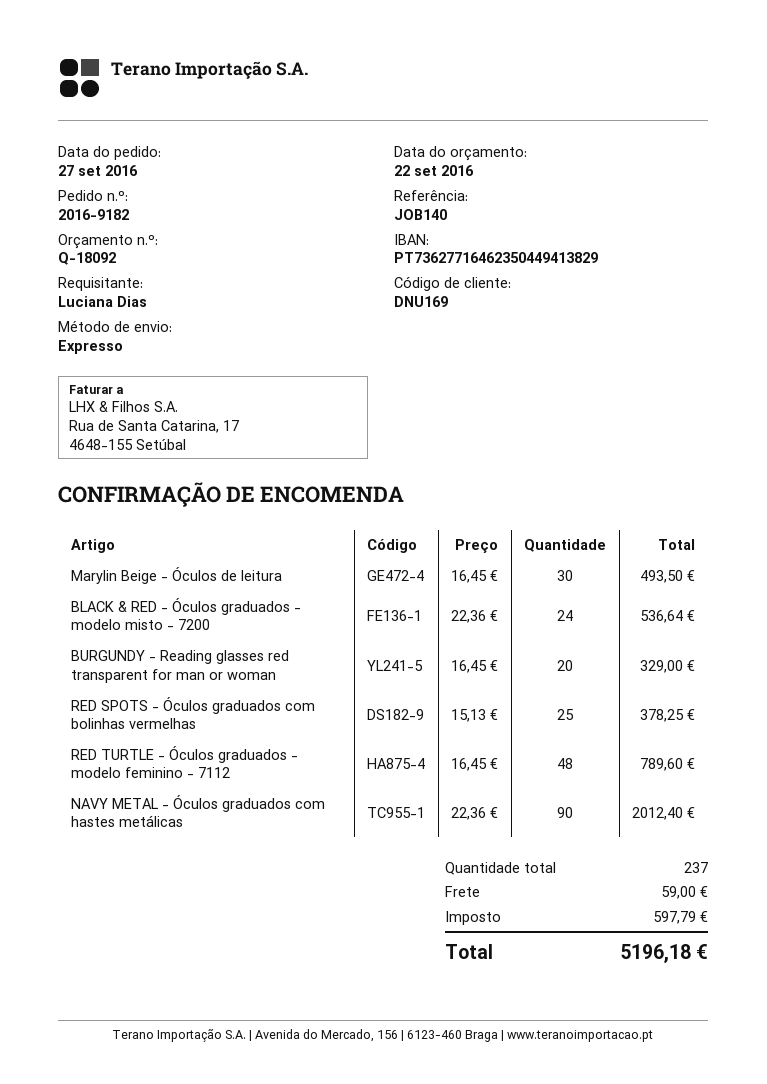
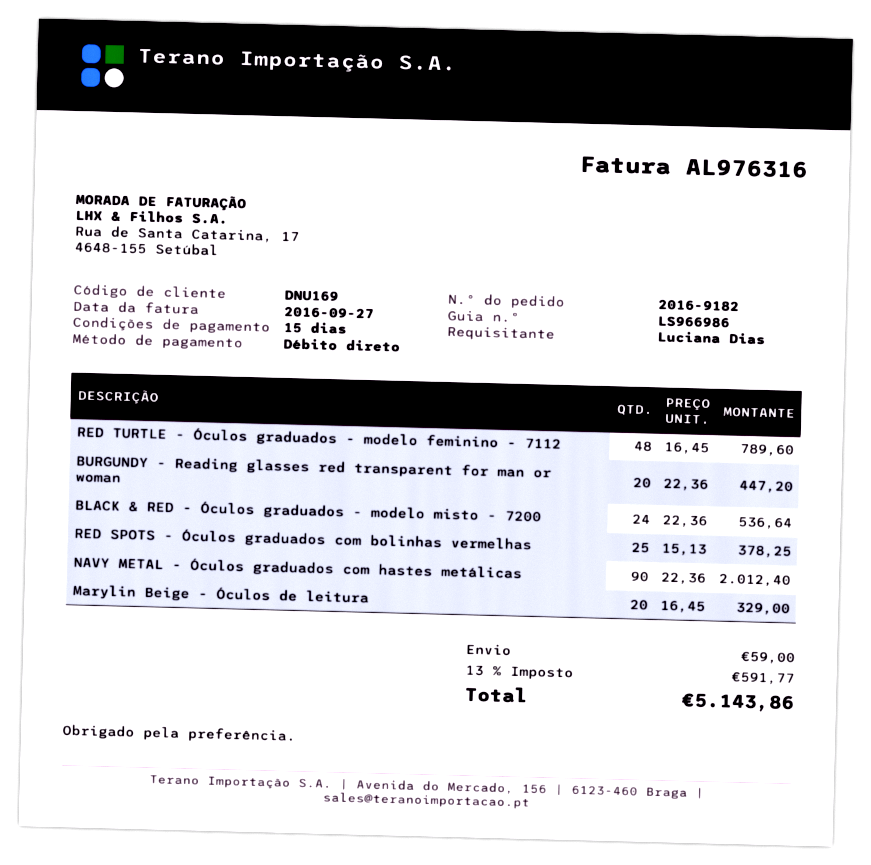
Marylin Beige - Óculos de leitura: 30 x 16.45 = 493.50 -> 20 x 16.45 = 329.00
BURGUNDY - Reading glasses red transparent for man or woman: 20 x 16.45 = 329.00 -> 20 x 22.36 = 447.20
tax: 597.79 -> 591.77
total: 5196.18 -> 5143.86

